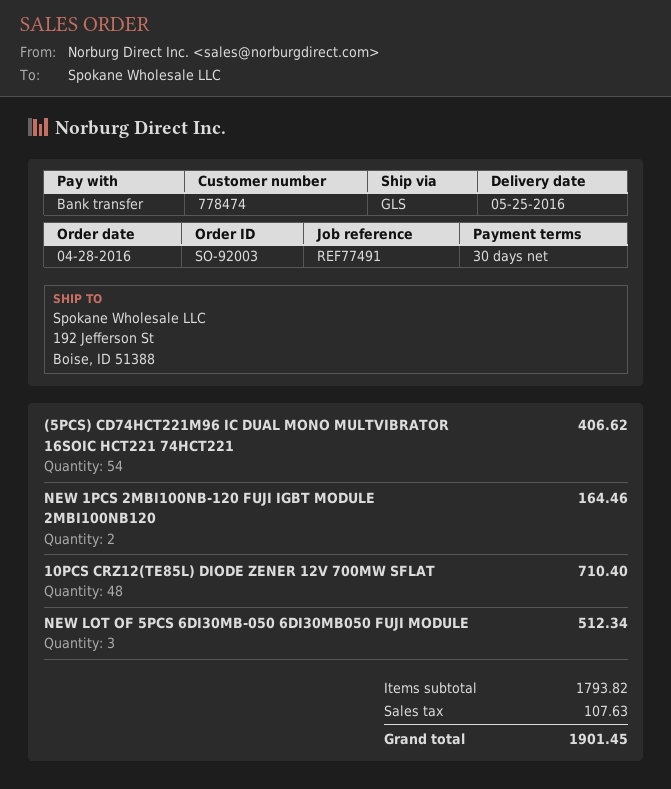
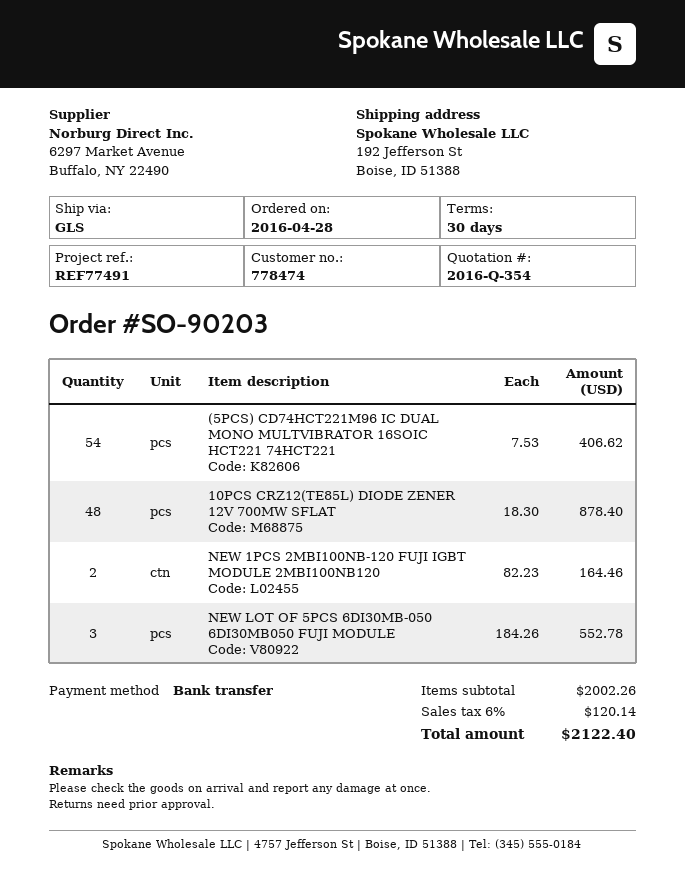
order number: SO-92003 -> SO-90203
10PCS CRZ12(TE85L) DIODE ZENER 12V 700MW SFLAT: 48 for 710.40 -> 48 for 878.40
NEW LOT OF 5PCS 6DI30MB-050 6DI30MB050 FUJI MODULE: 3 for 512.34 -> 3 for 552.78
subtotal: 1793.82 -> 2002.26
tax: 107.63 -> 120.14
total: 1901.45 -> 2122.40

